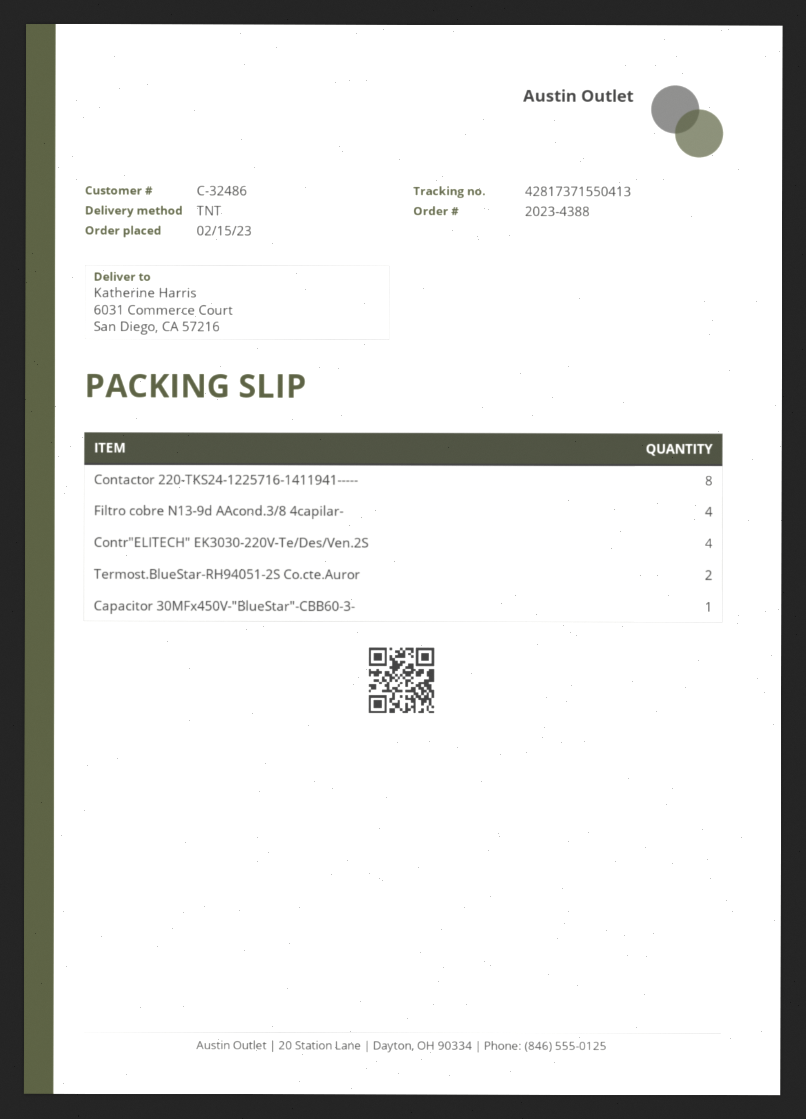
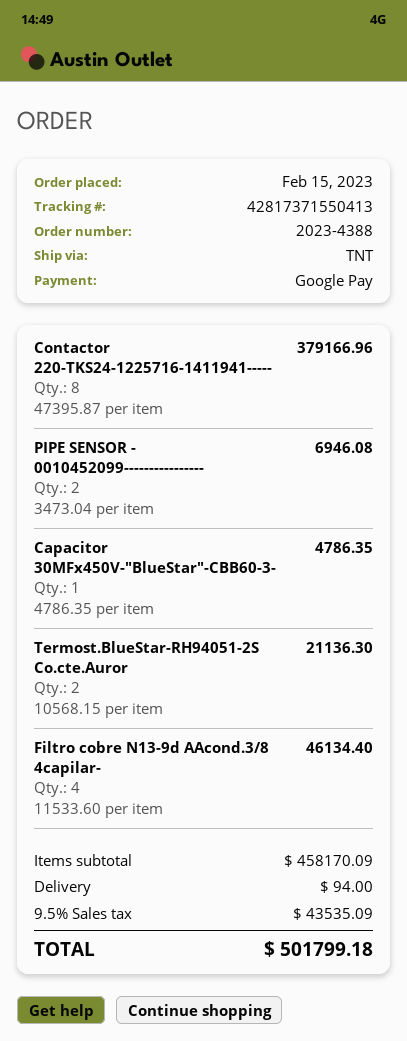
Contr"ELITECH" EK3030-220V-Te/Des/Ven.2S: 4 -> none
PIPE SENSOR - 0010452099----------------: none -> 2

